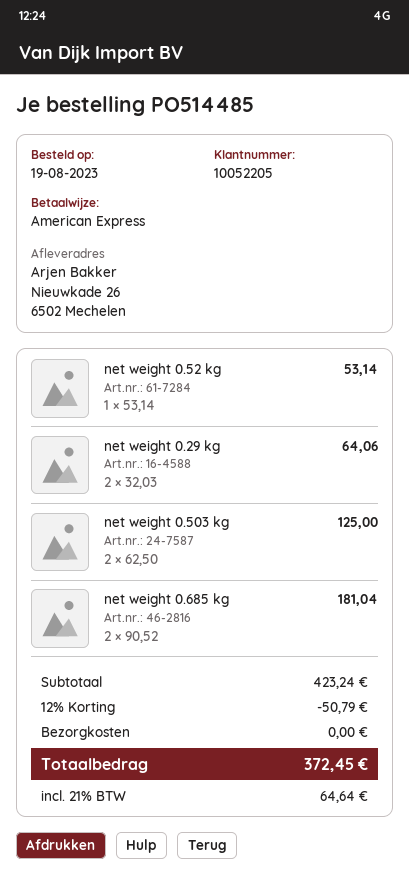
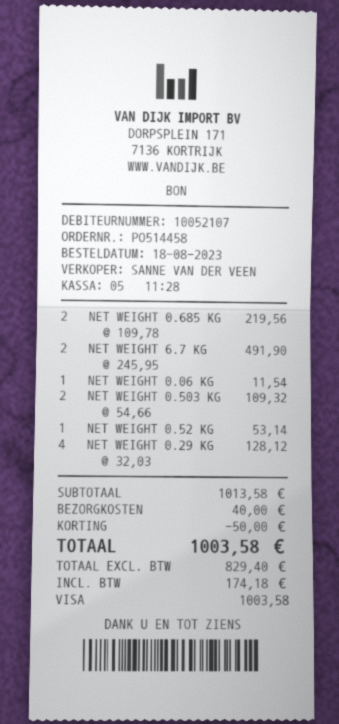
order number: PO514485 -> PO514458
order date: 2023-08-19 -> 2023-08-18
customer number: 10052205 -> 10052107
payment method: American Express -> Visa
net weight 0.29 kg: 2 x 32.03 = 64.06 -> 4 x 32.03 = 128.12
net weight 0.503 kg: 2 x 62.50 = 125.00 -> 2 x 54.66 = 109.32
net weight 0.685 kg: 2 x 90.52 = 181.04 -> 2 x 109.78 = 219.56
NET WEIGHT 6.7 KG: none -> 2 x 245.95 = 491.90
NET WEIGHT 0.06 KG: none -> 1 x 11.54 = 11.54
subtotal: 423.24 -> 1013.58
discount: 50.79 -> 50.00
shipping: 0.00 -> 40.00
tax: 64.64 -> 174.18
total: 372.45 -> 1003.58

